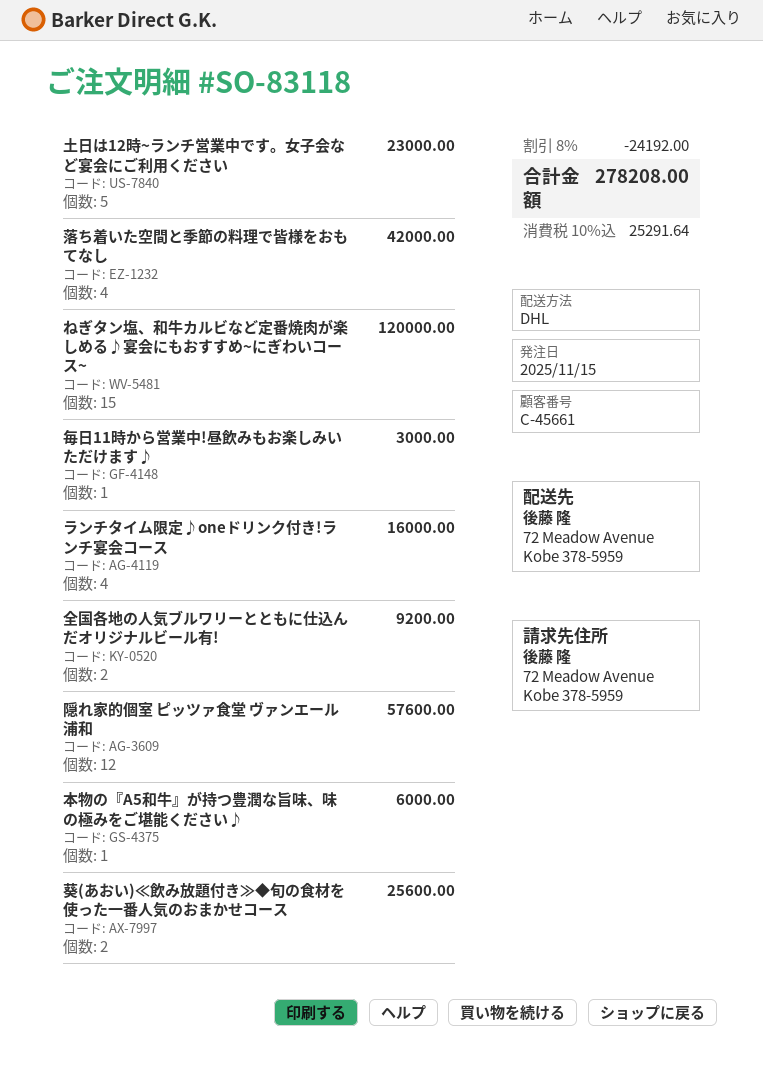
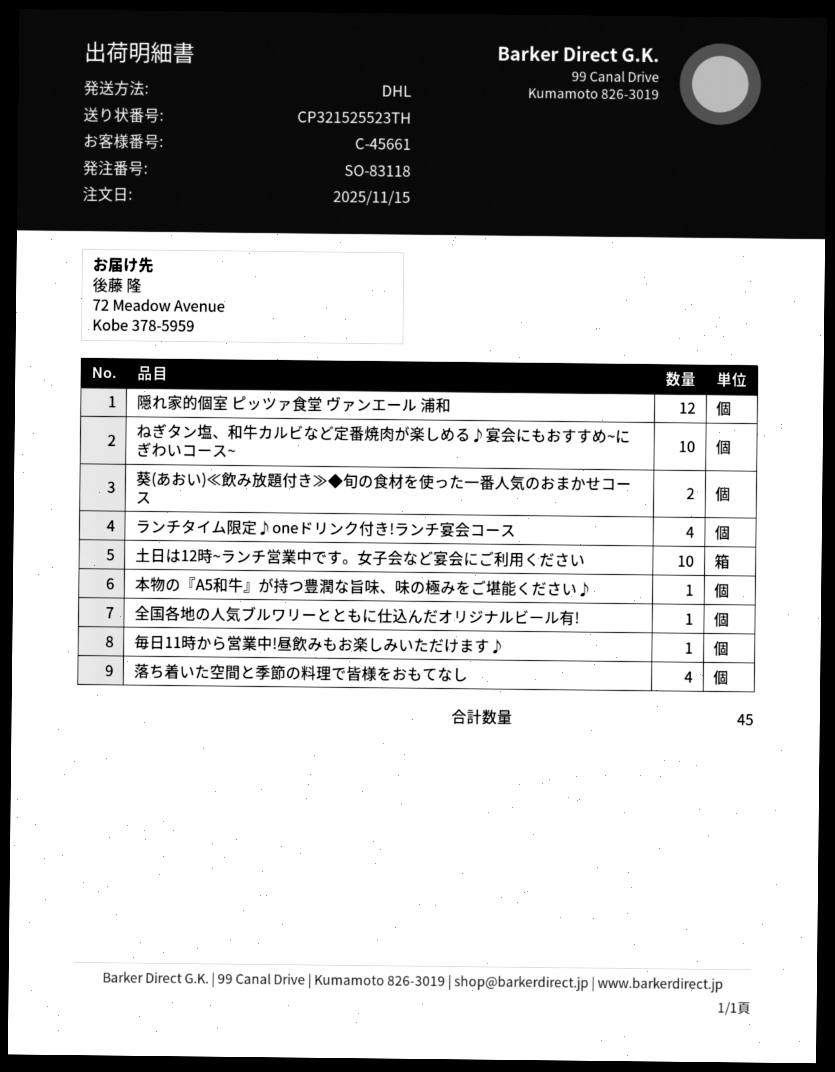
土日は12時~ランチ営業中です。女子会など宴会にご利用ください: 5 -> 10
ねぎタン塩、和牛カルビなど定番焼肉が楽しめる♪宴会にもおすすめ~にぎわいコース~: 15 -> 10
全国各地の人気ブルワリーとともに仕込んだオリジナルビール有!: 2 -> 1

